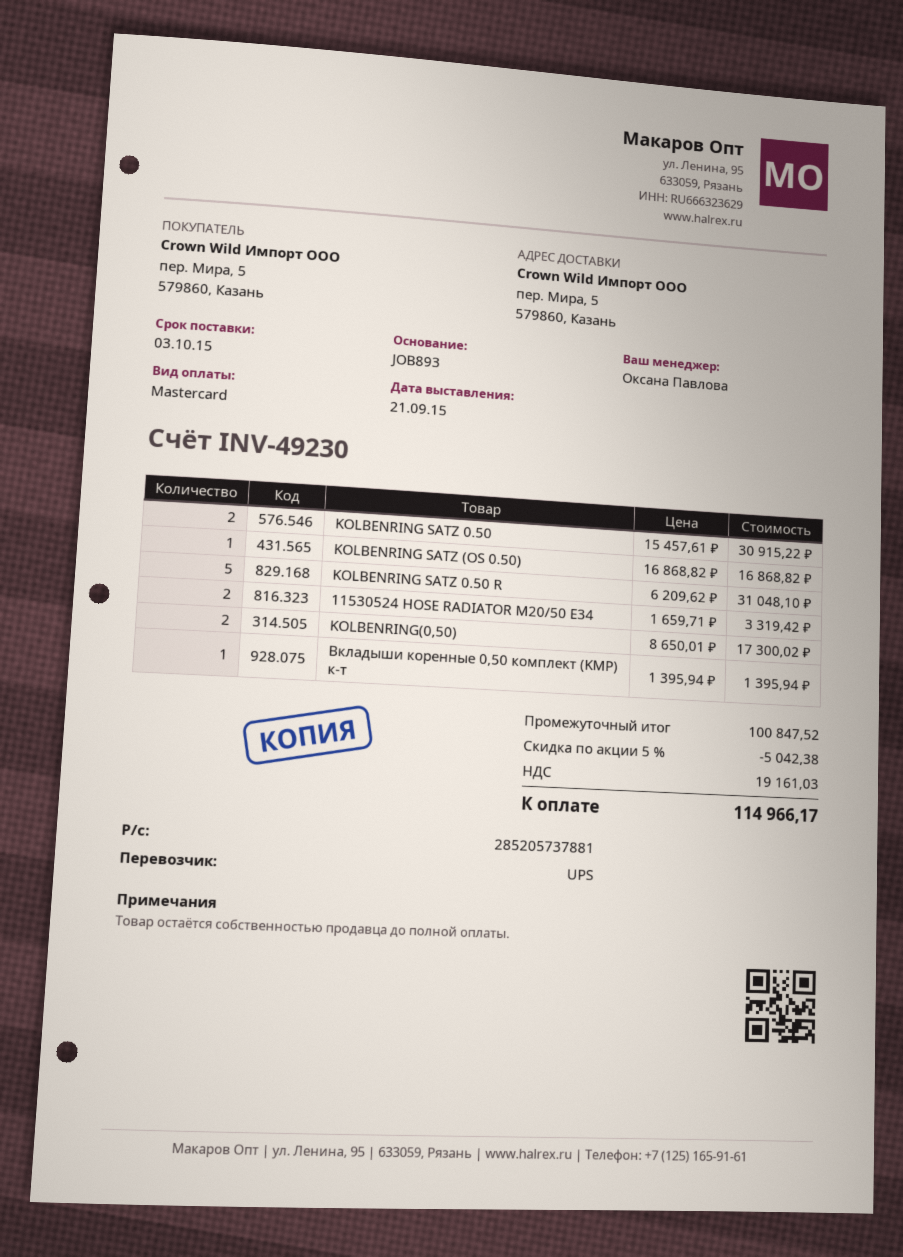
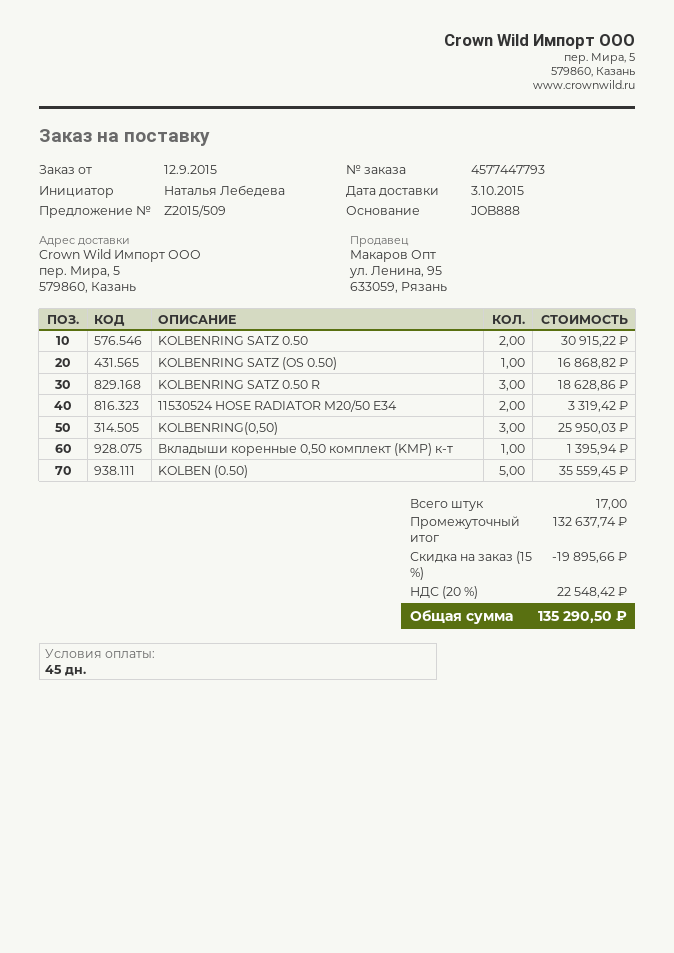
reference: JOB893 -> JOB888
KOLBENRING SATZ 0.50 R: 5 for 31048.10 -> 3 for 18628.86
KOLBENRING(0,50): 2 for 17300.02 -> 3 for 25950.03
KOLBEN (0.50): none -> 5 for 35559.45
subtotal: 100847.52 -> 132637.74
discount: 5% = 5042.38 -> 15% = 19895.66
tax: 19161.03 -> 22548.42
total: 114966.17 -> 135290.50

